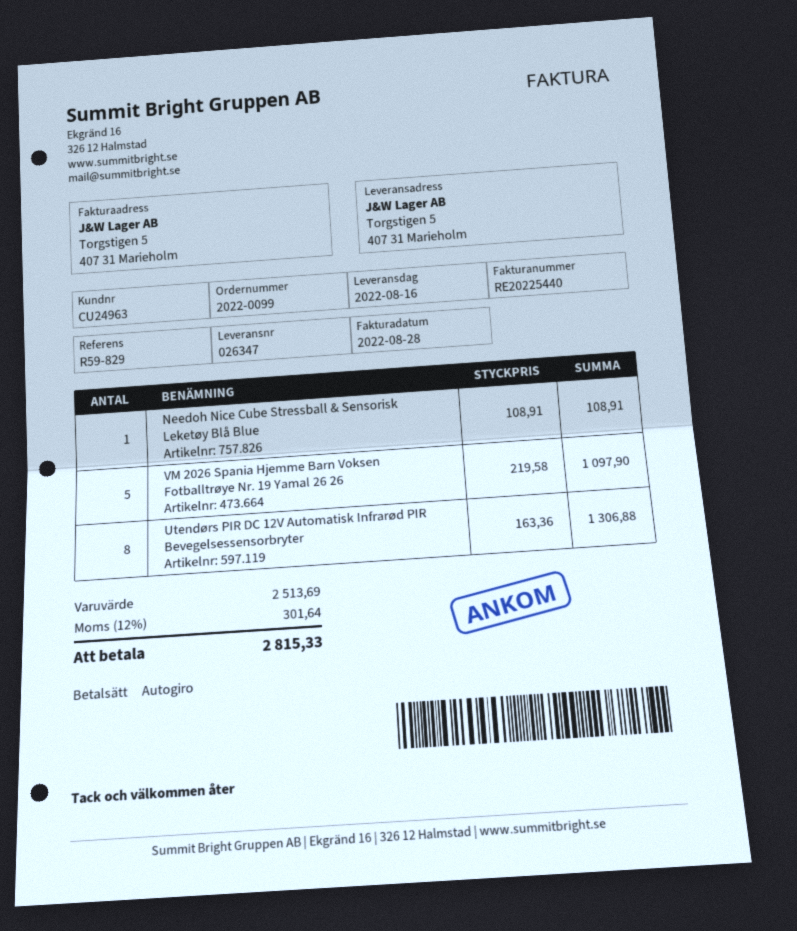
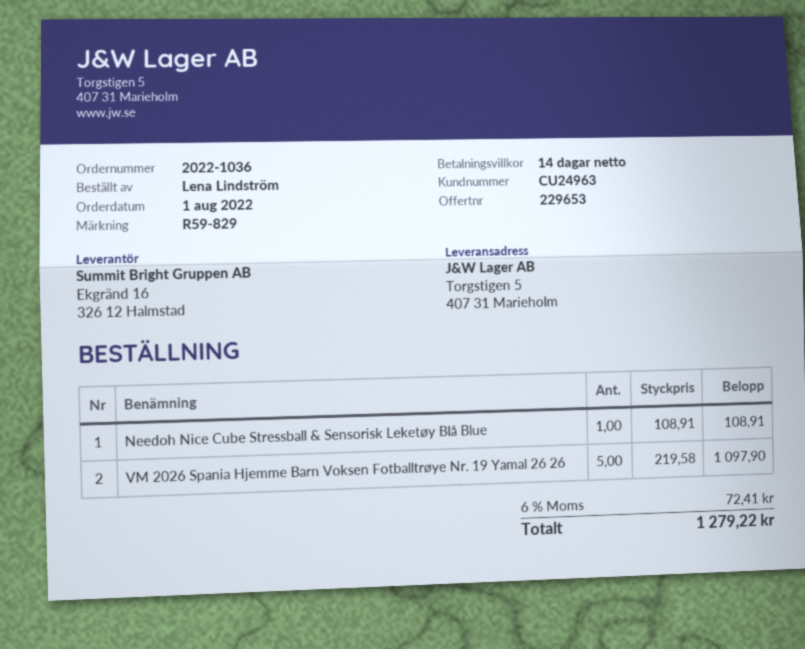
order number: 2022-0099 -> 2022-1036
Utendørs PIR DC 12V Automatisk Infrarød PIR Bevegelsessensorbryter: 8 x 163.36 = 1306.88 -> none
tax: 12% = 301.64 -> 6% = 72.41
total: 2815.33 -> 1279.22

